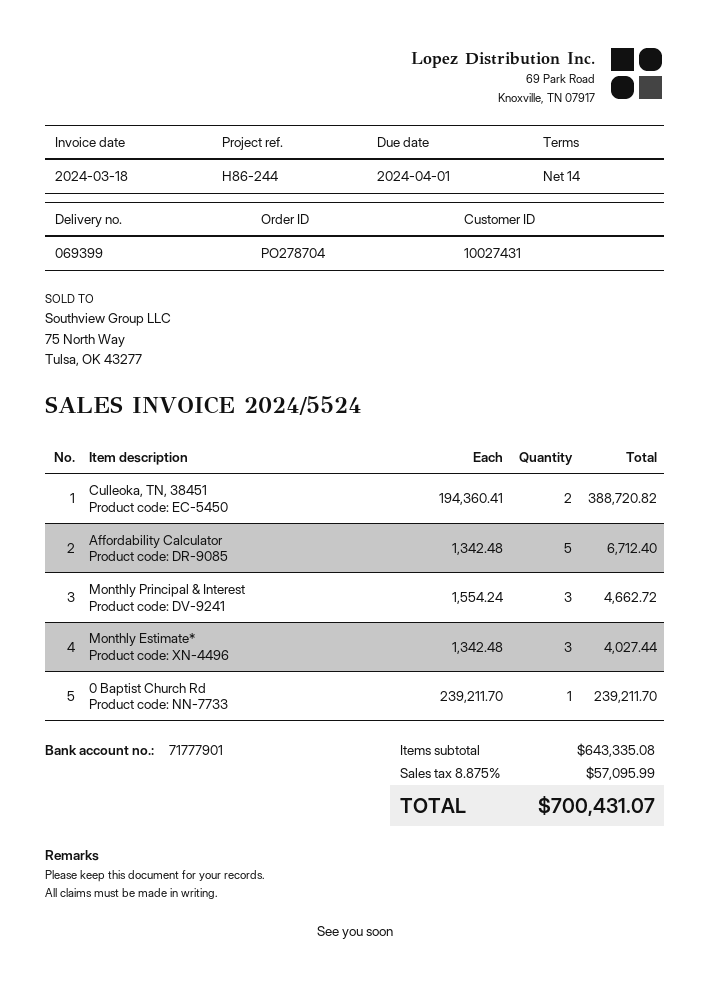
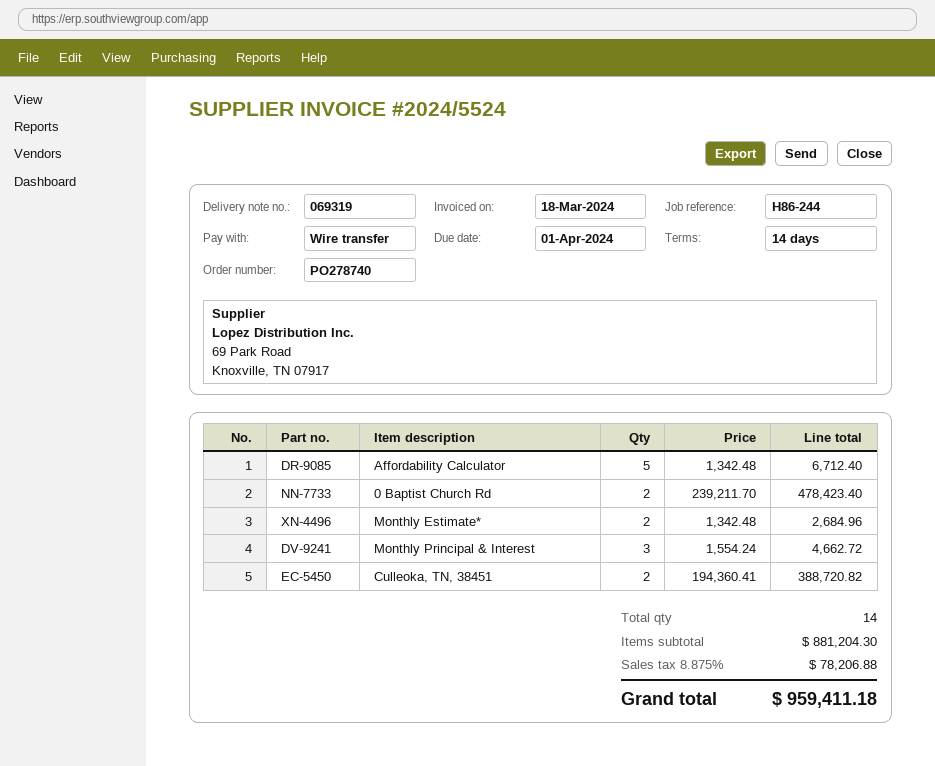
order number: PO278704 -> PO278740
delivery note number: 069399 -> 069319
Monthly Estimate*: 3 x 1342.48 = 4027.44 -> 2 x 1342.48 = 2684.96
0 Baptist Church Rd: 1 x 239211.70 = 239211.70 -> 2 x 239211.70 = 478423.40
subtotal: 643335.08 -> 881204.30
tax: 8.875% = 57095.99 -> 8.875% = 78206.88
total: 700431.07 -> 959411.18

